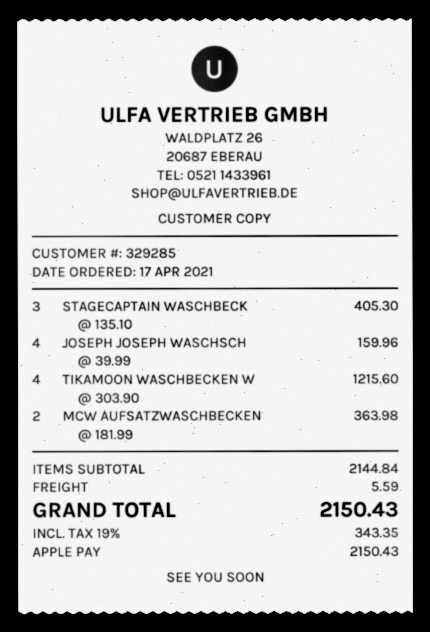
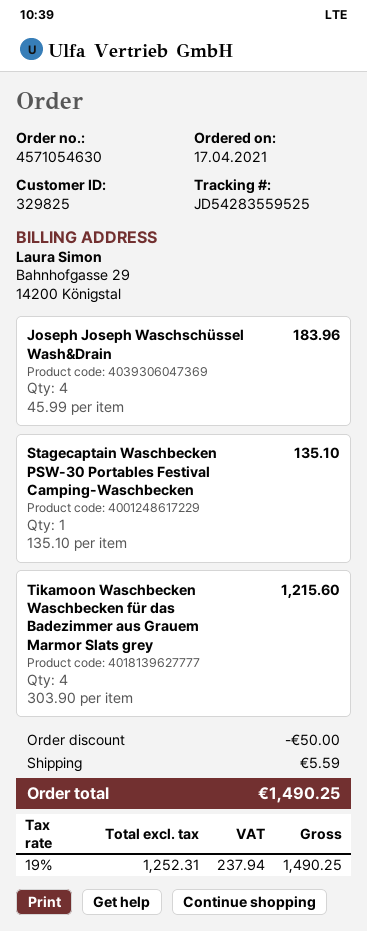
customer number: 329285 -> 329825
STAGECAPTAIN WASCHBECK: 3 x 135.10 = 405.30 -> 1 x 135.10 = 135.10
JOSEPH JOSEPH WASCHSCH: 4 x 39.99 = 159.96 -> 4 x 45.99 = 183.96
MCW AUFSATZWASCHBECKEN: 2 x 181.99 = 363.98 -> none
discount: none -> 50.00
tax: 19% = 343.35 -> 19% = 237.94
total: 2150.43 -> 1490.25

